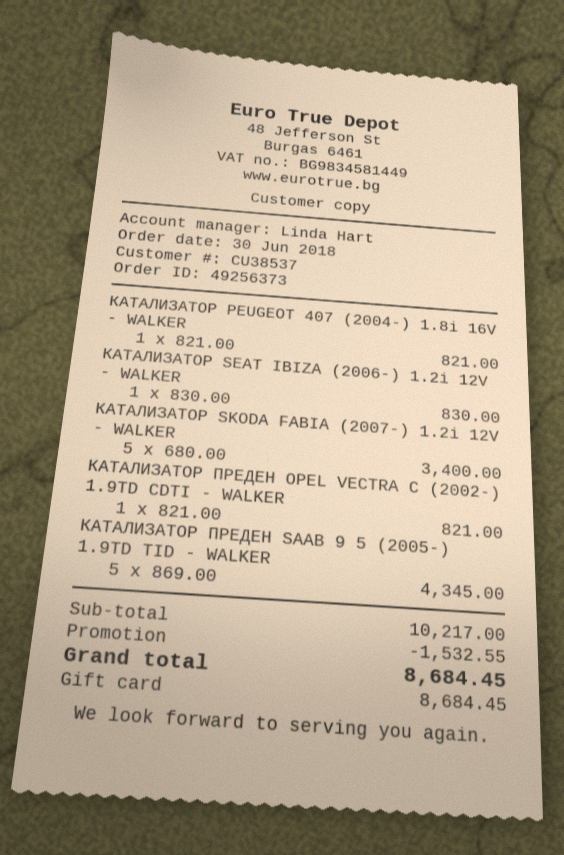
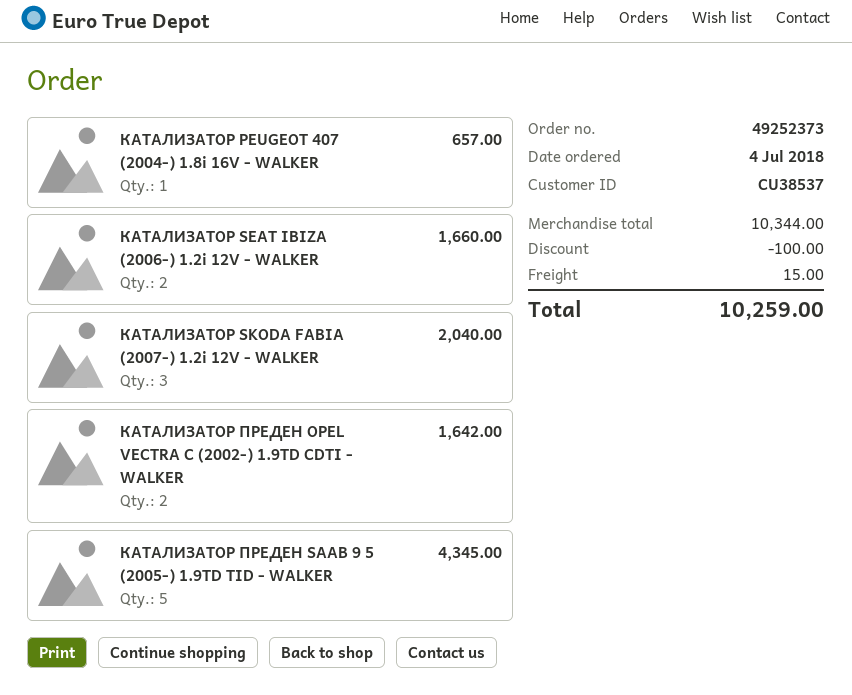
order number: 49256373 -> 49252373
order date: 2018-06-30 -> 2018-07-04
КАТАЛИЗАТОР PEUGEOT 407 (2004-) 1.8i 16V - WALKER: 1 for 821.00 -> 1 for 657.00
КАТАЛИЗАТОР SEAT IBIZA (2006-) 1.2i 12V - WALKER: 1 for 830.00 -> 2 for 1660.00
КАТАЛИЗАТОР SKODA FABIA (2007-) 1.2i 12V - WALKER: 5 for 3400.00 -> 3 for 2040.00
КАТАЛИЗАТОР ПРЕДЕН OPEL VECTRA C (2002-) 1.9TD CDTI - WALKER: 1 for 821.00 -> 2 for 1642.00
subtotal: 10217.00 -> 10344.00
discount: 1532.55 -> 100.00
shipping: none -> 15.00
total: 8684.45 -> 10259.00

